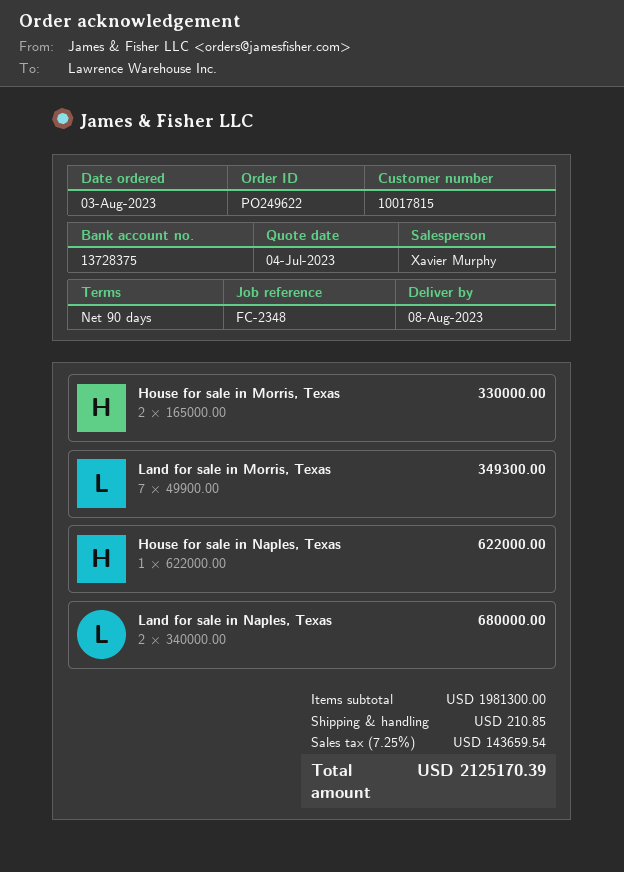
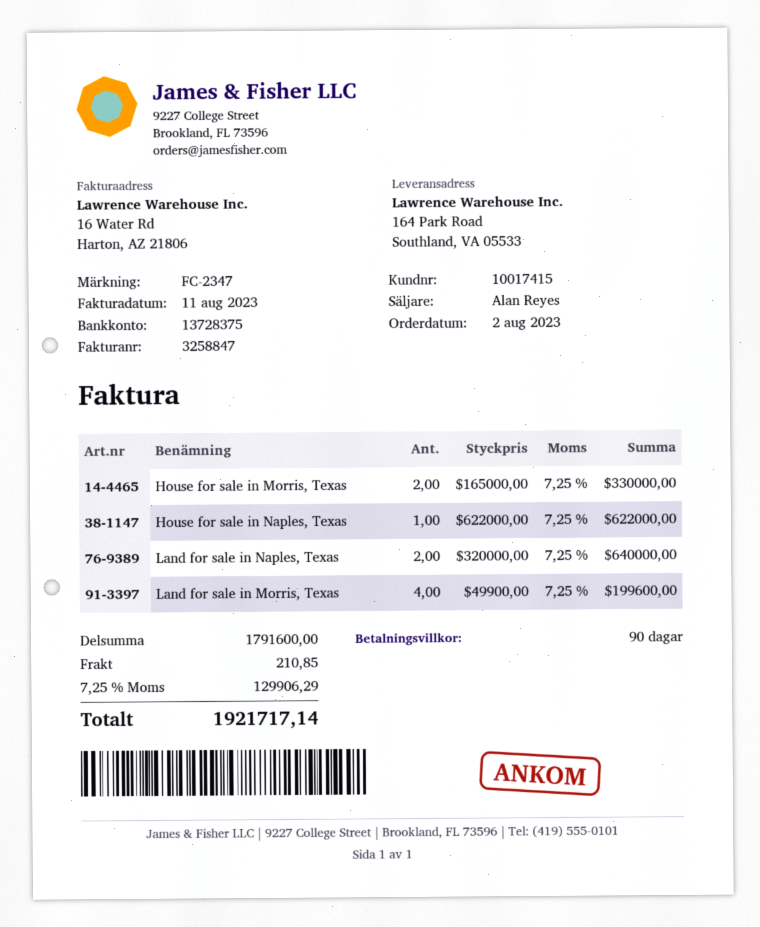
order date: 2023-08-03 -> 2023-08-02
customer number: 10017815 -> 10017415
reference: FC-2348 -> FC-2347
sales rep: Xavier Murphy -> Alan Reyes
Land for sale in Morris, Texas: 7 x 49900.00 = 349300.00 -> 4 x 49900.00 = 199600.00
Land for sale in Naples, Texas: 2 x 340000.00 = 680000.00 -> 2 x 320000.00 = 640000.00
subtotal: 1981300.00 -> 1791600.00
tax: 7.25% = 143659.54 -> 7.25% = 129906.29
total: 2125170.39 -> 1921717.14

